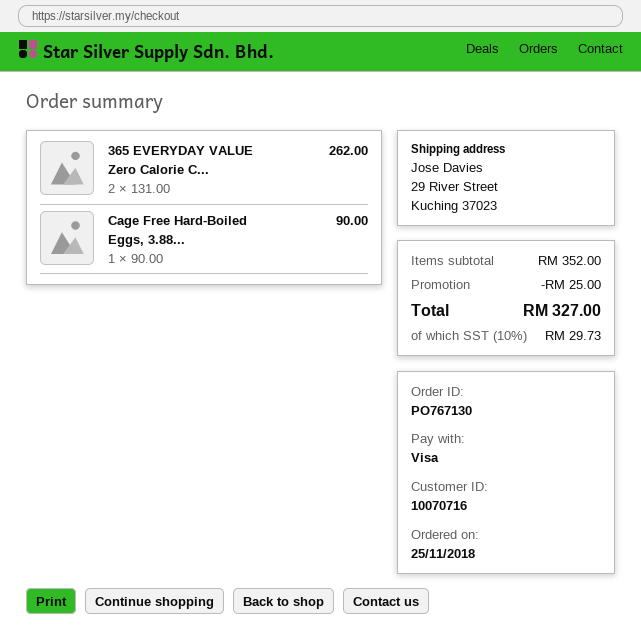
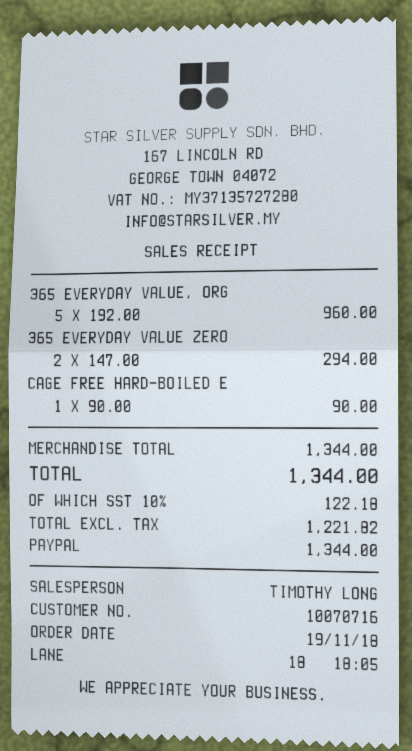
order date: 2018-11-25 -> 2018-11-19
payment method: Visa -> PayPal
365 EVERYDAY VALUE Zero Calorie C...: 2 x 131.00 = 262.00 -> 2 x 147.00 = 294.00
365 EVERYDAY VALUE, ORG: none -> 5 x 192.00 = 960.00
subtotal: 352.00 -> 1344.00
discount: 25.00 -> none
tax: 10% = 29.73 -> 10% = 122.18
total: 327.00 -> 1344.00

